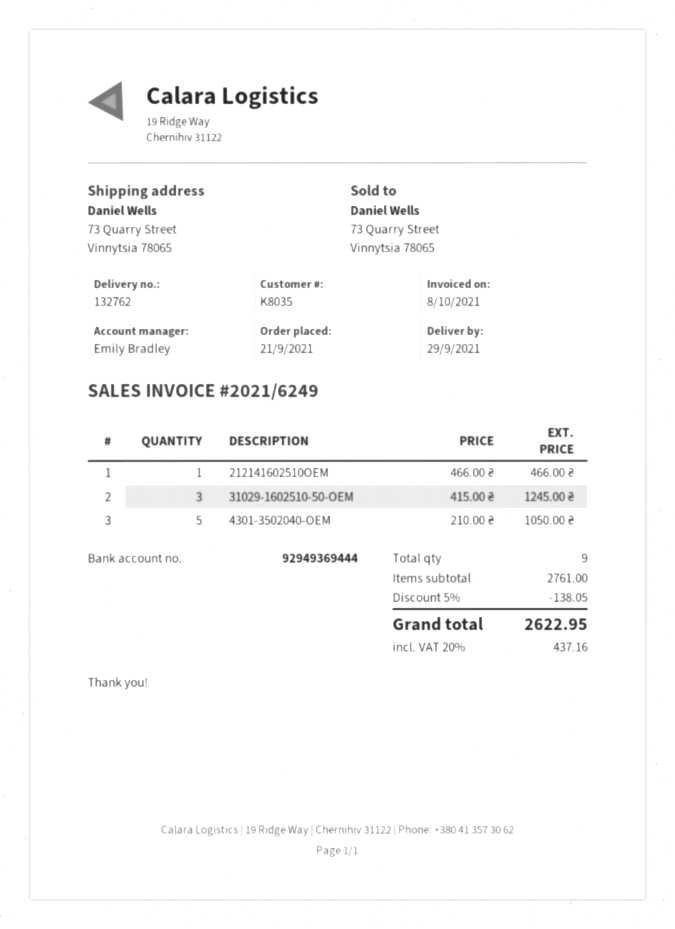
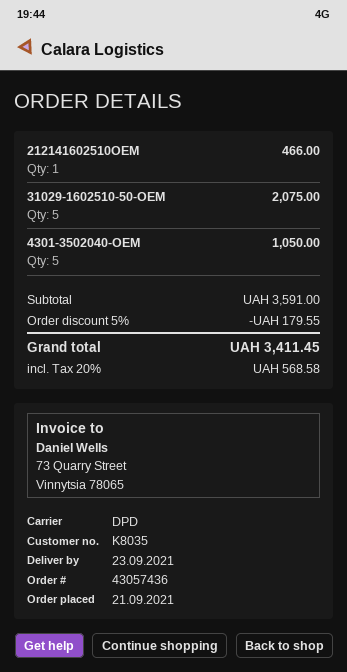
delivery date: 2021-09-29 -> 2021-09-23
31029-1602510-50-OEM: 3 for 1245.00 -> 5 for 2075.00
subtotal: 2761.00 -> 3591.00
discount: 5% = 138.05 -> 5% = 179.55
tax: 20% = 437.16 -> 20% = 568.58
total: 2622.95 -> 3411.45

